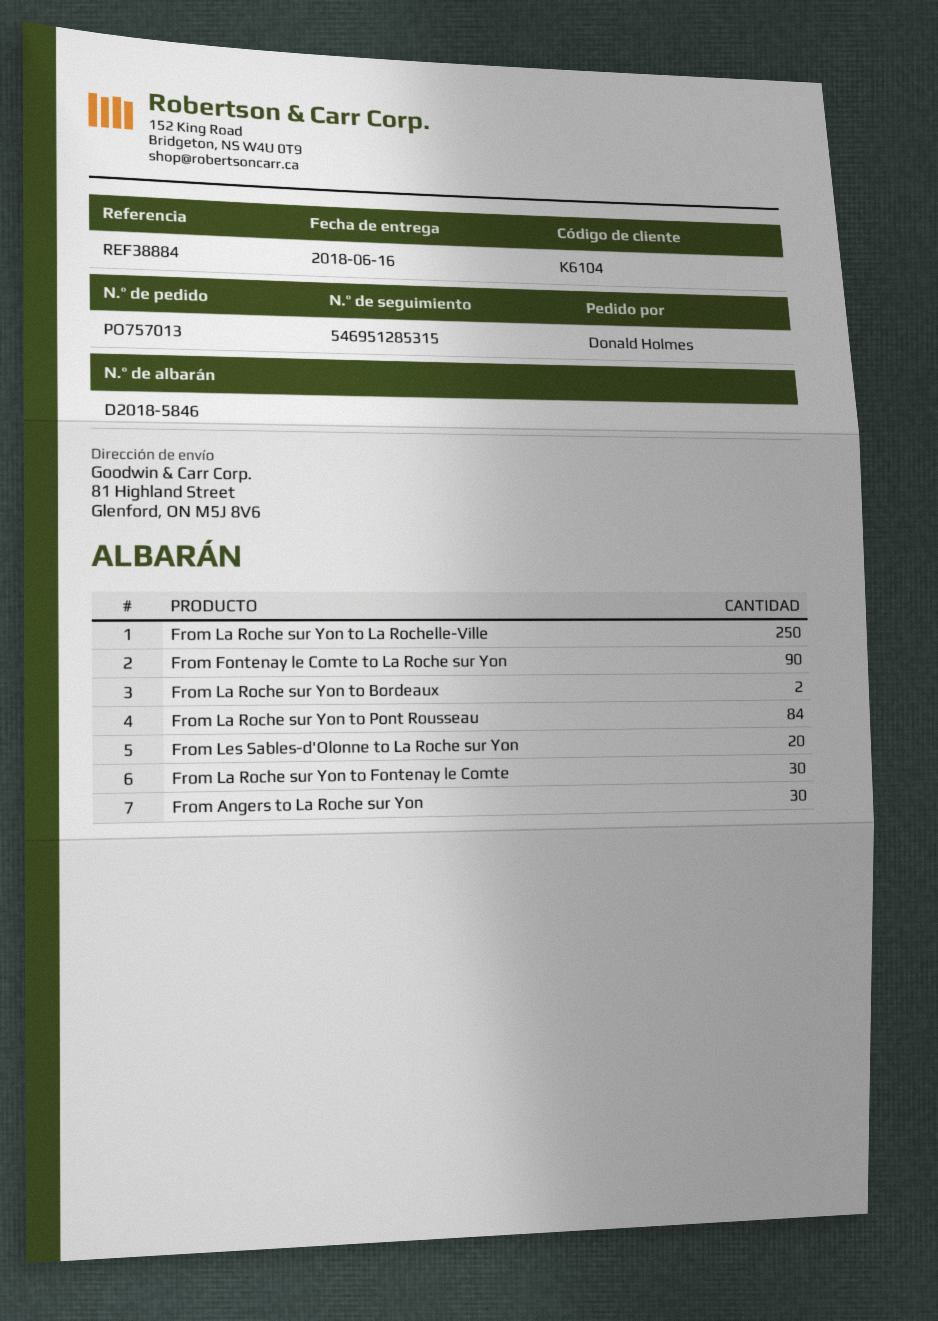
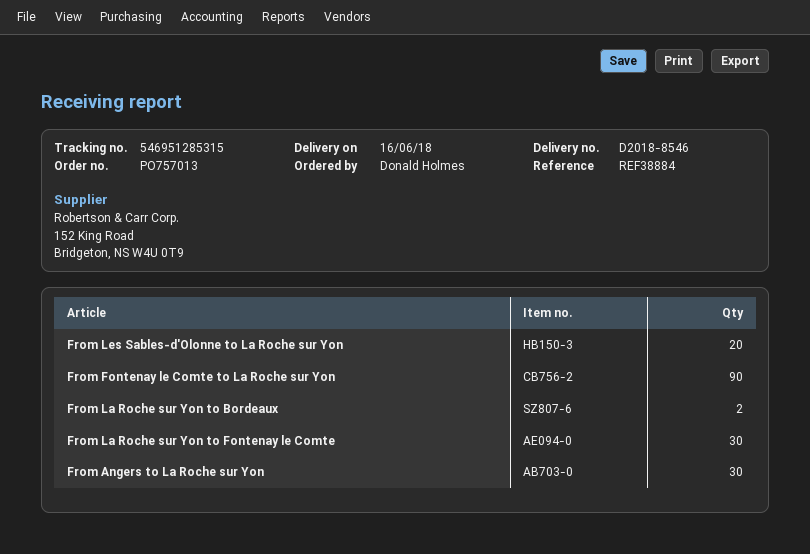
delivery note number: D2018-5846 -> D2018-8546
From La Roche sur Yon to La Rochelle-Ville: 250 -> none
From La Roche sur Yon to Pont Rousseau: 84 -> none

